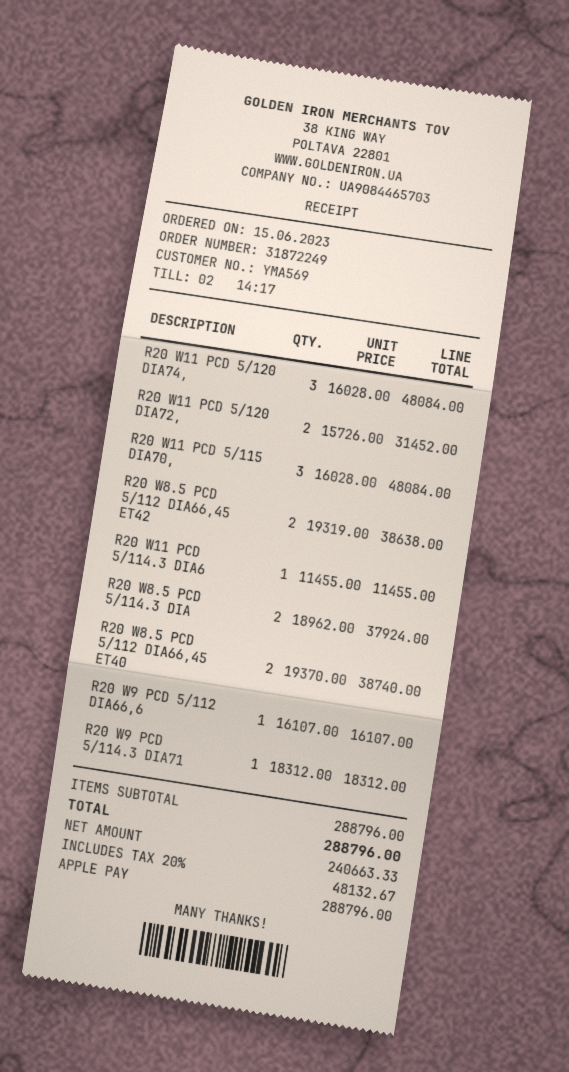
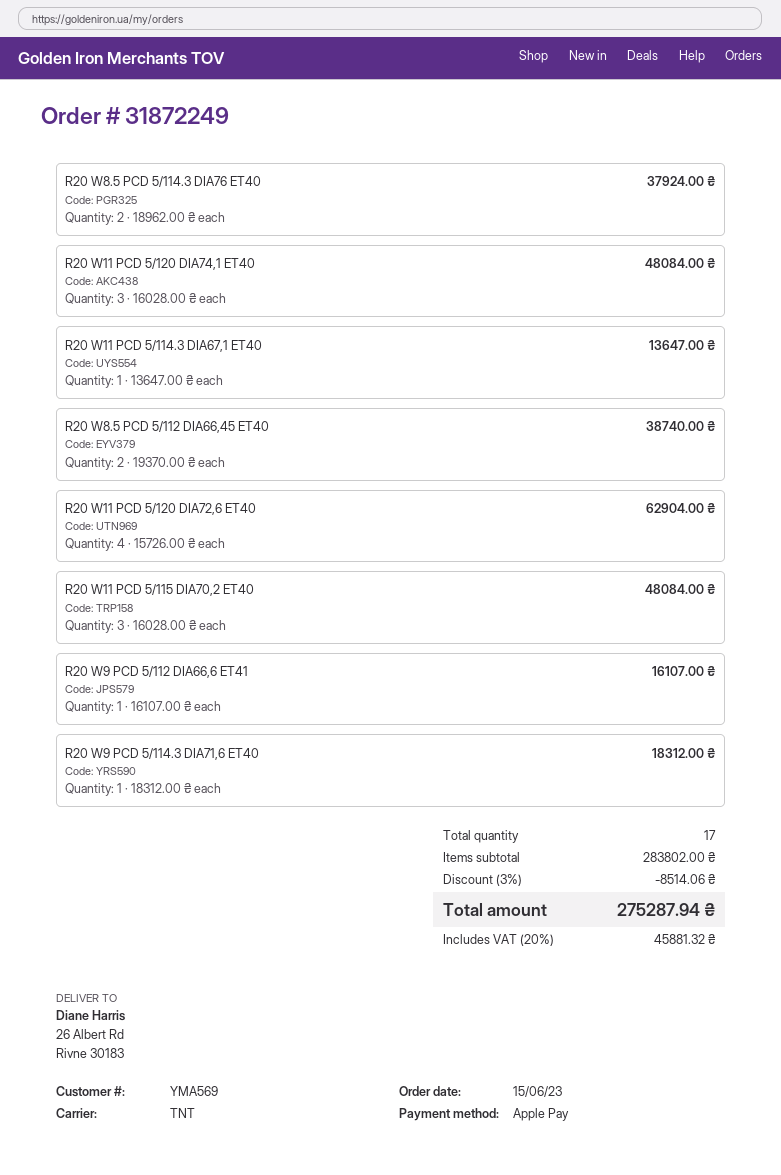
R20 W11 PCD 5/120 DIA72,: 2 x 15726.00 = 31452.00 -> 4 x 15726.00 = 62904.00
R20 W8.5 PCD 5/112 DIA66,45 ET42: 2 x 19319.00 = 38638.00 -> none
R20 W11 PCD 5/114.3 DIA6: 1 x 11455.00 = 11455.00 -> 1 x 13647.00 = 13647.00
subtotal: 288796.00 -> 283802.00
discount: none -> 3% = 8514.06
tax: 20% = 48132.67 -> 20% = 45881.32
total: 288796.00 -> 275287.94

